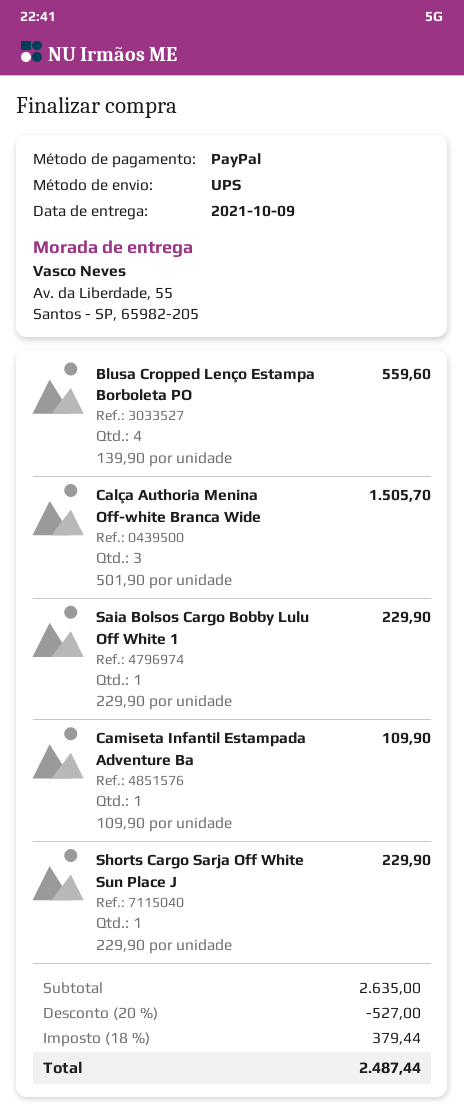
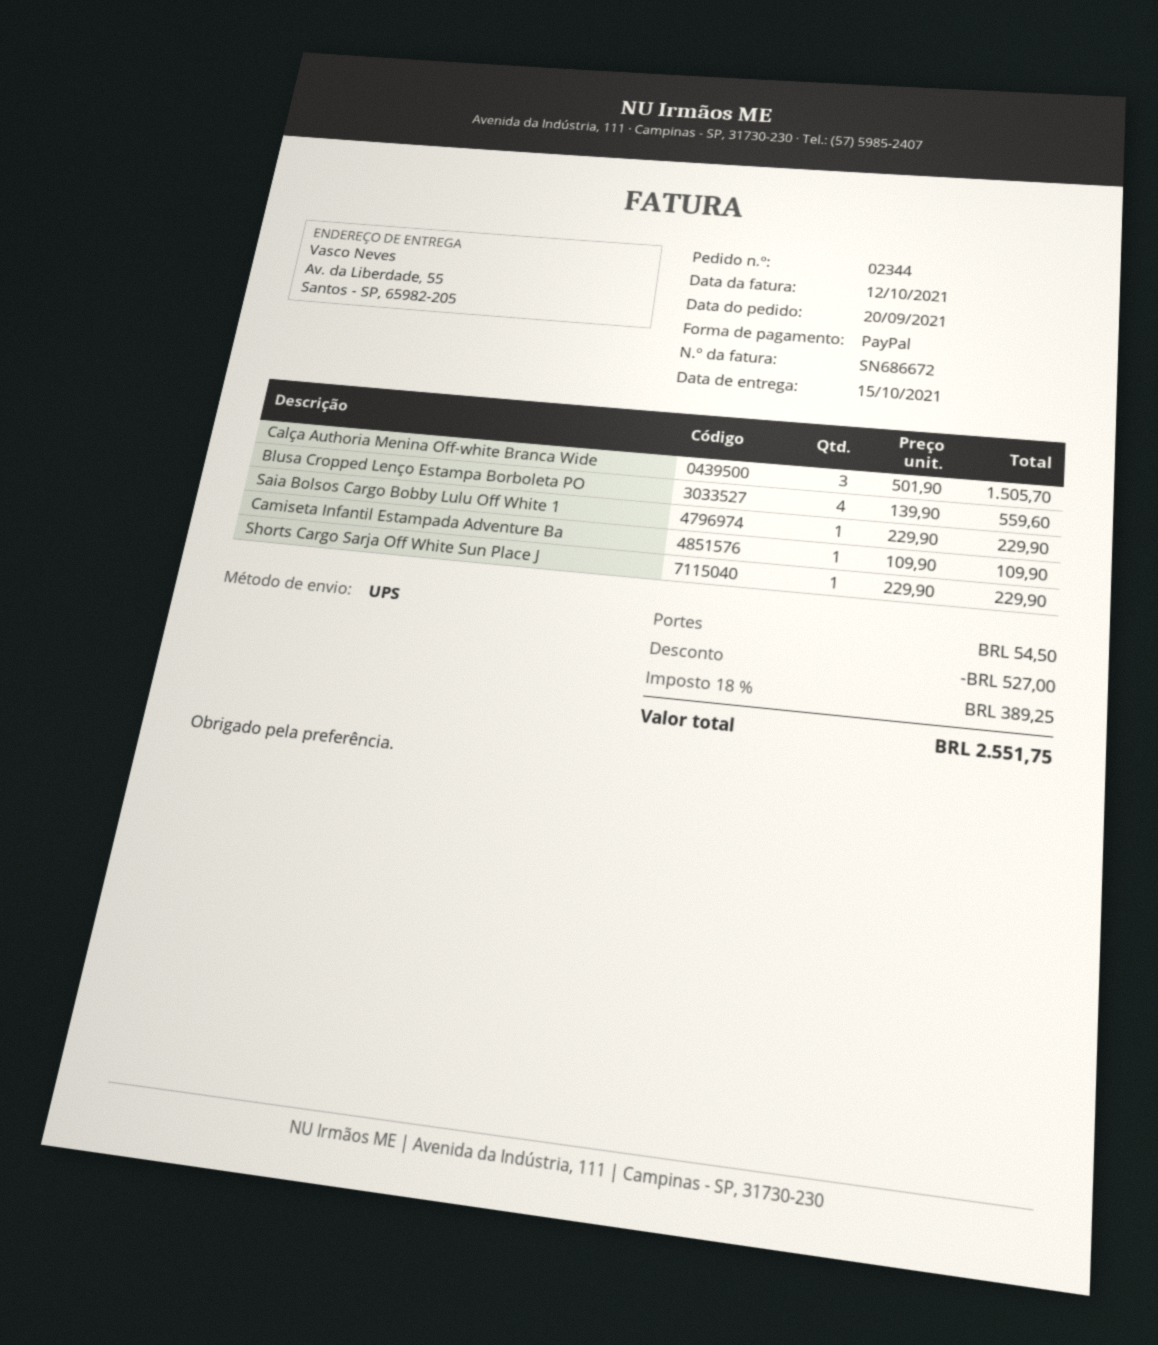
delivery date: 2021-10-09 -> 2021-10-15
shipping: none -> 54.50
tax: 18% = 379.44 -> 18% = 389.25
total: 2487.44 -> 2551.75

